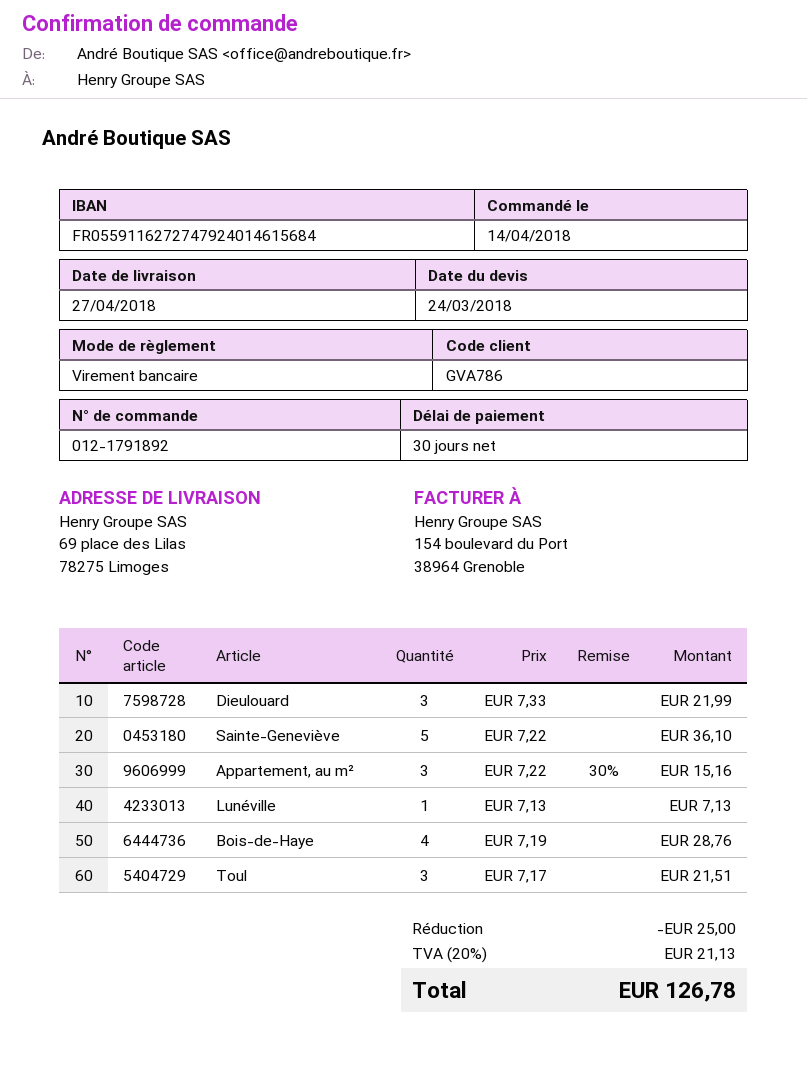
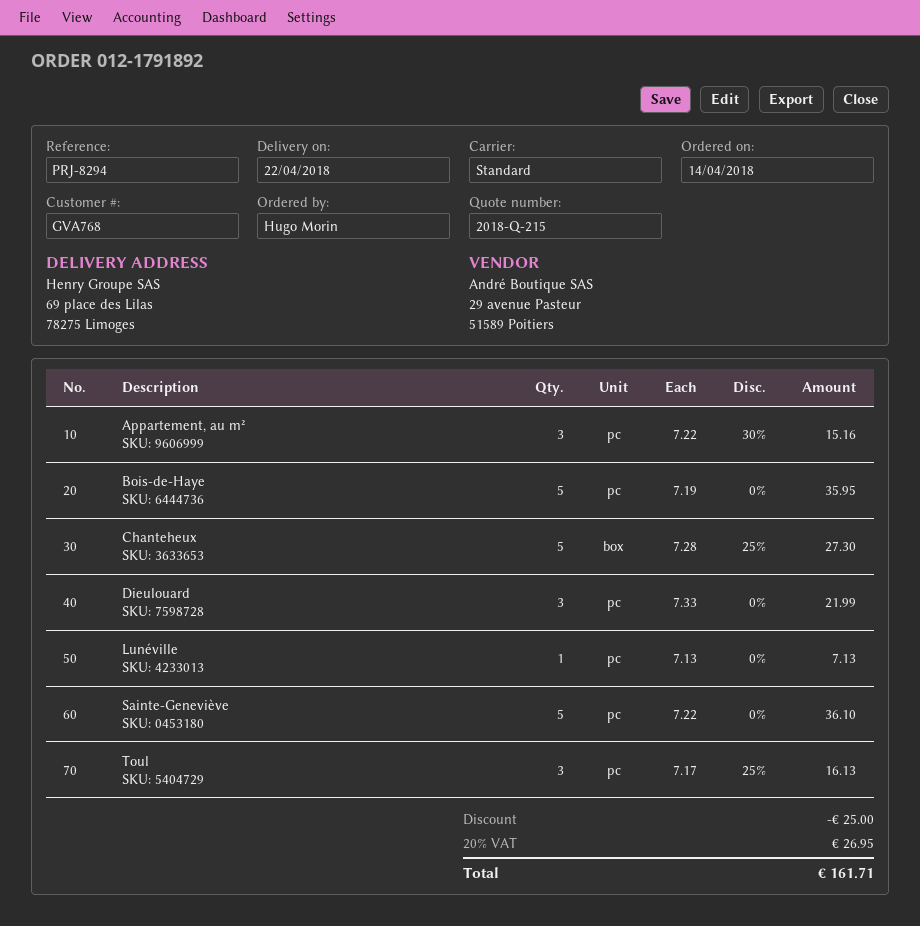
delivery date: 2018-04-27 -> 2018-04-22
customer number: GVA786 -> GVA768
Bois-de-Haye: 4 x 7.19 = 28.76 -> 5 x 7.19 = 35.95
Toul: 3 x 7.17 = 21.51 -> 3 x 7.17 - 25% = 16.13
Chanteheux: none -> 5 x 7.28 - 25% = 27.30
tax: 20% = 21.13 -> 20% = 26.95
total: 126.78 -> 161.71

